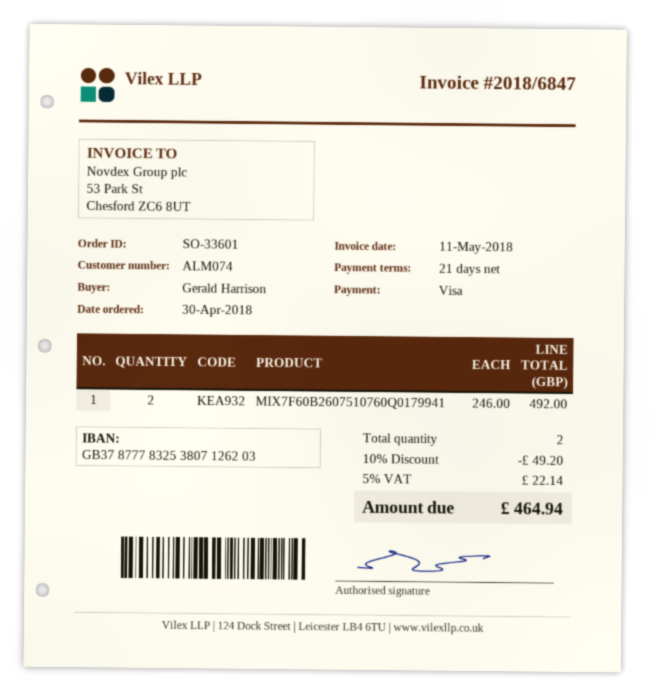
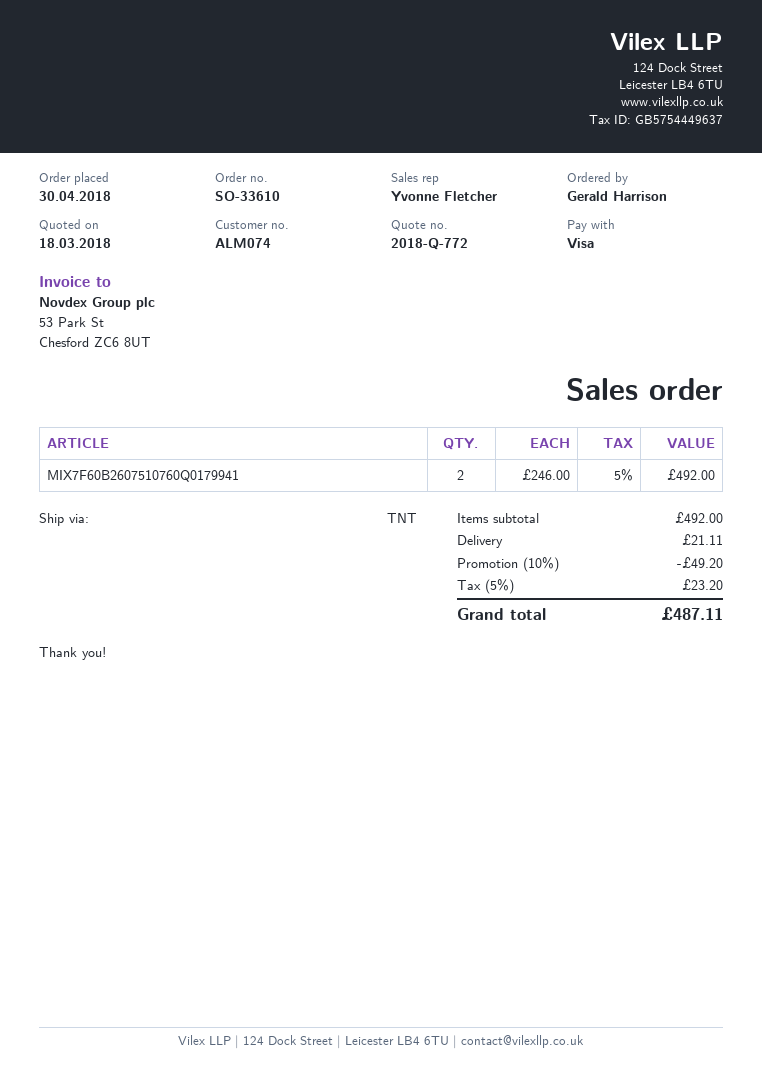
order number: SO-33601 -> SO-33610
shipping: none -> 21.11
tax: 5% = 22.14 -> 5% = 23.20
total: 464.94 -> 487.11

